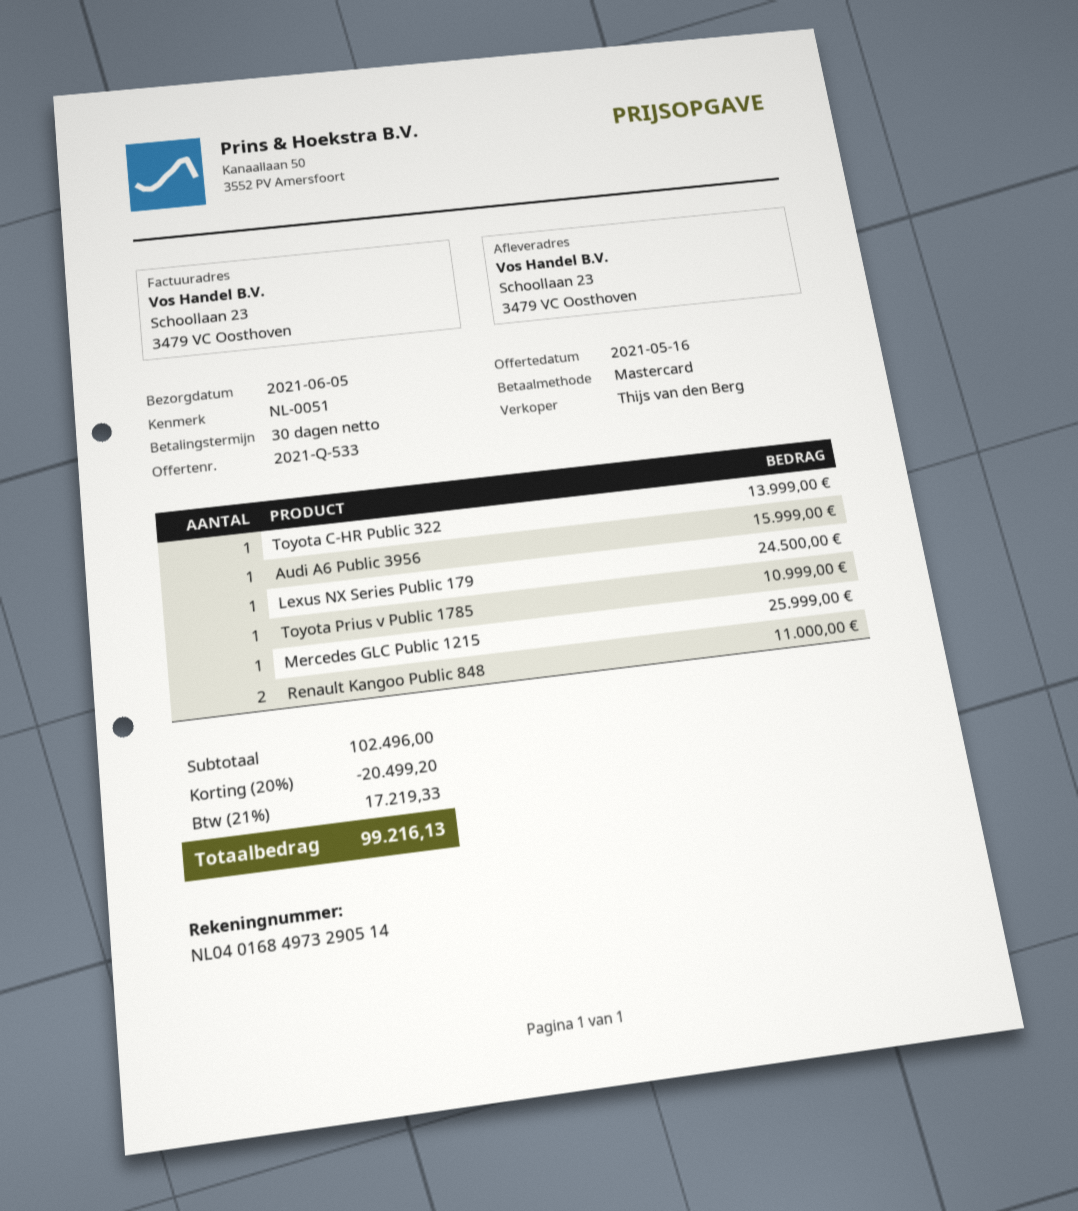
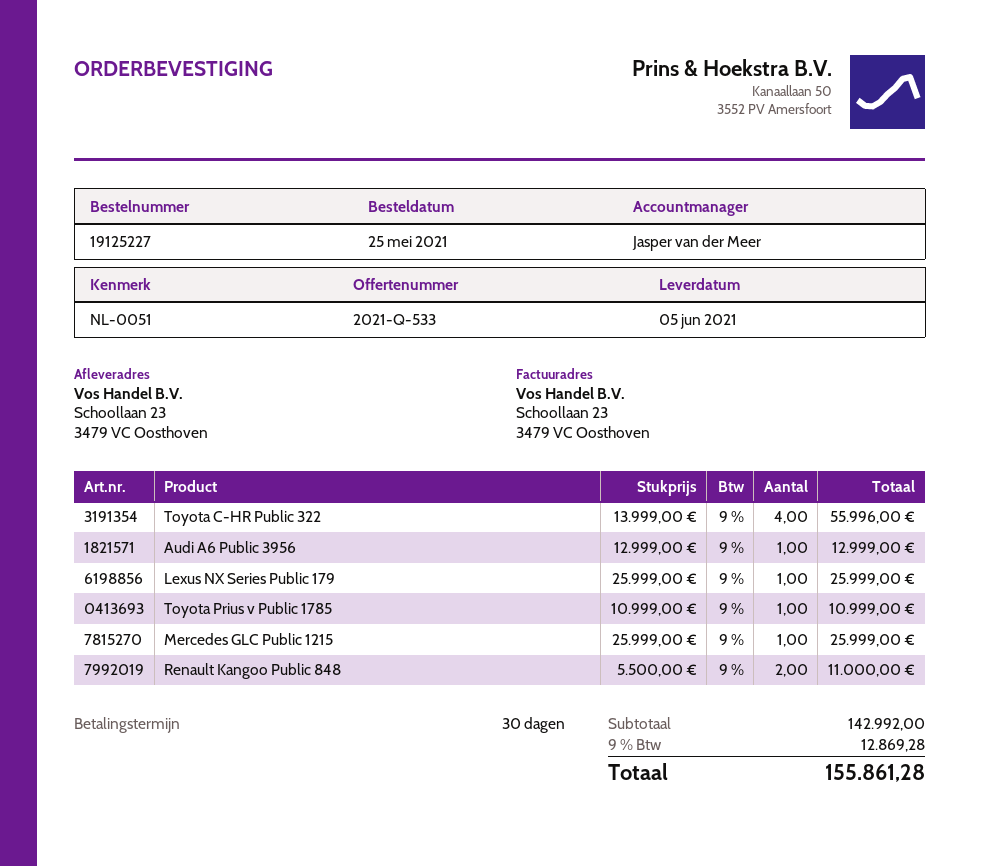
sales rep: Thijs van den Berg -> Jasper van der Meer
Toyota C-HR Public 322: 1 for 13999.00 -> 4 for 55996.00
Audi A6 Public 3956: 1 for 15999.00 -> 1 for 12999.00
Lexus NX Series Public 179: 1 for 24500.00 -> 1 for 25999.00
subtotal: 102496.00 -> 142992.00
discount: 20% = 20499.20 -> none
tax: 21% = 17219.33 -> 9% = 12869.28
total: 99216.13 -> 155861.28

